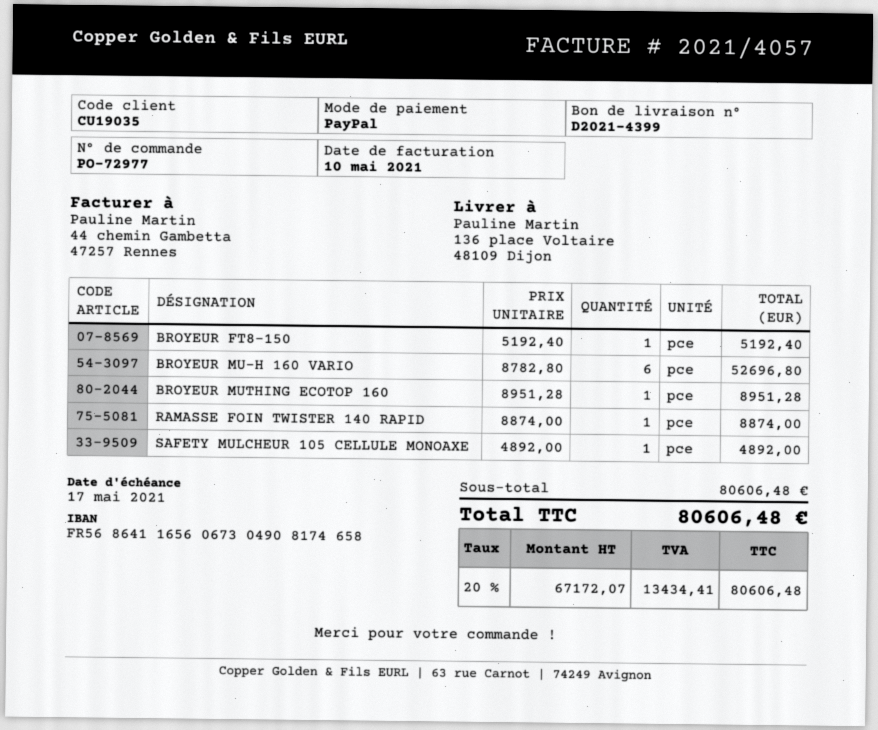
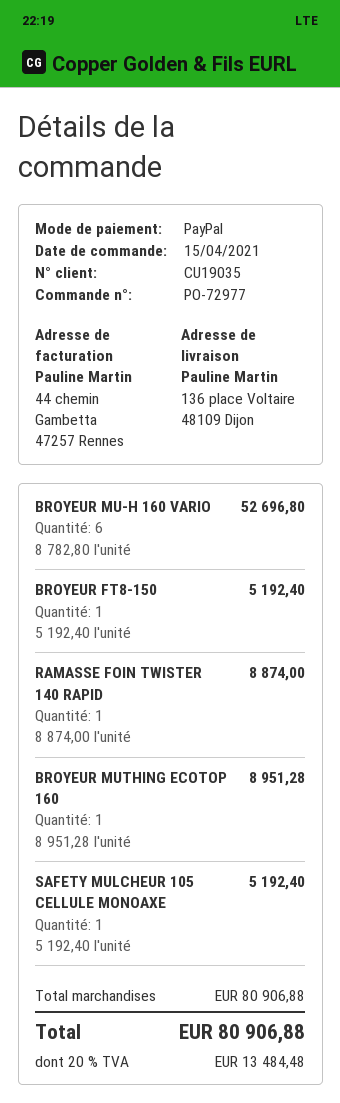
SAFETY MULCHEUR 105 CELLULE MONOAXE: 1 x 4892.00 = 4892.00 -> 1 x 5192.40 = 5192.40
subtotal: 80606.48 -> 80906.88
tax: 20% = 13434.41 -> 20% = 13484.48
total: 80606.48 -> 80906.88

